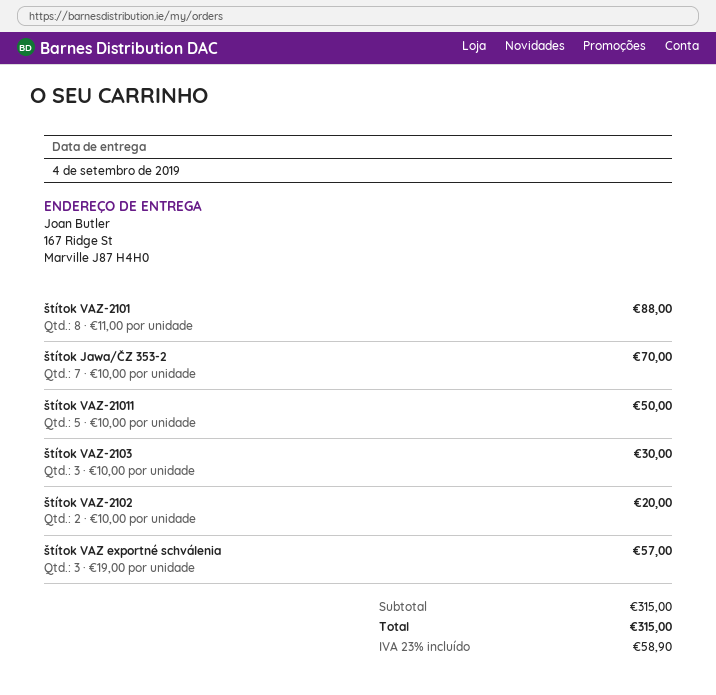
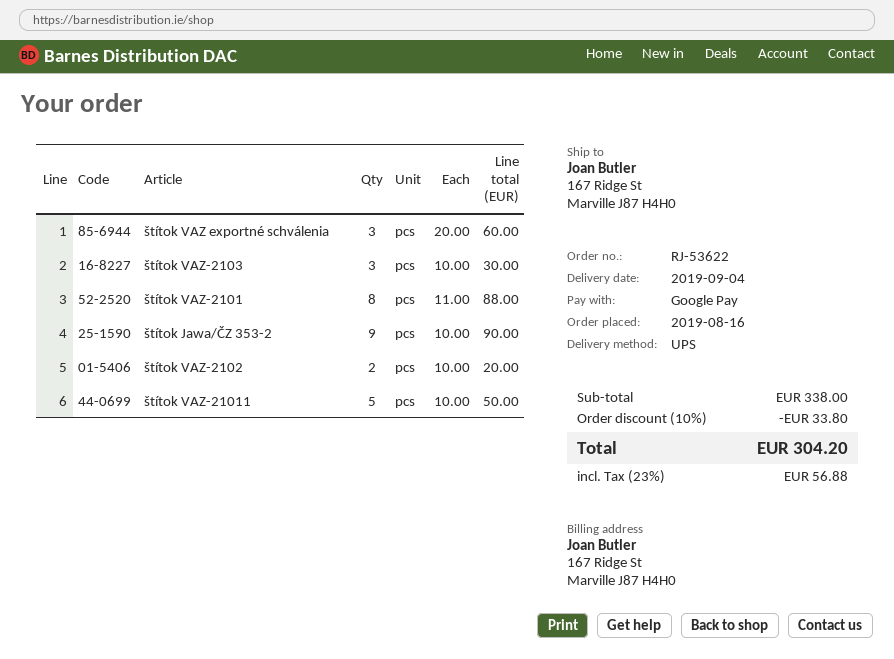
štítok Jawa/ČZ 353-2: 7 x 10.00 = 70.00 -> 9 x 10.00 = 90.00
štítok VAZ exportné schválenia: 3 x 19.00 = 57.00 -> 3 x 20.00 = 60.00
subtotal: 315.00 -> 338.00
discount: none -> 10% = 33.80
tax: 23% = 58.90 -> 23% = 56.88
total: 315.00 -> 304.20

